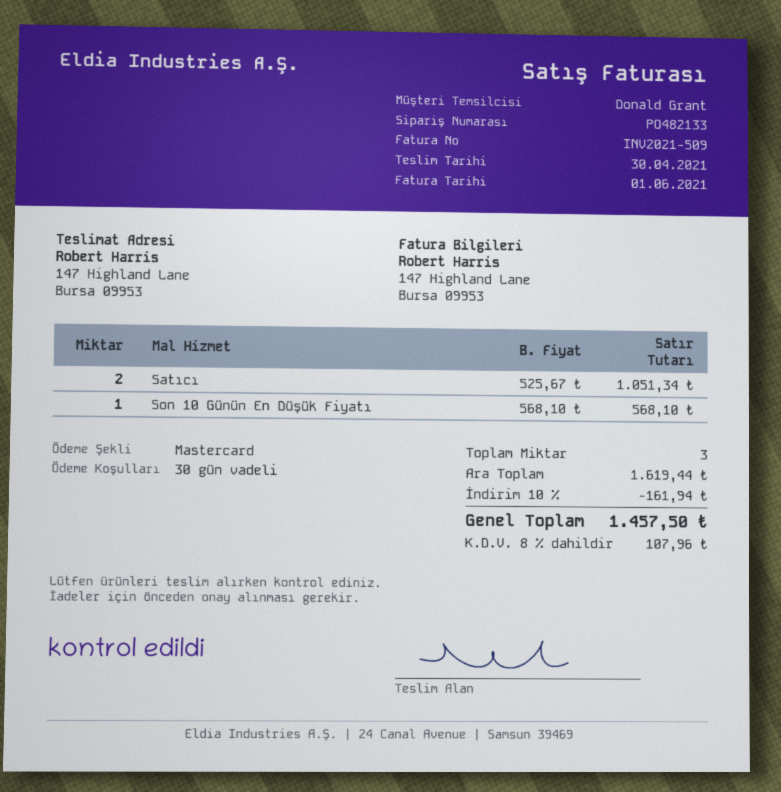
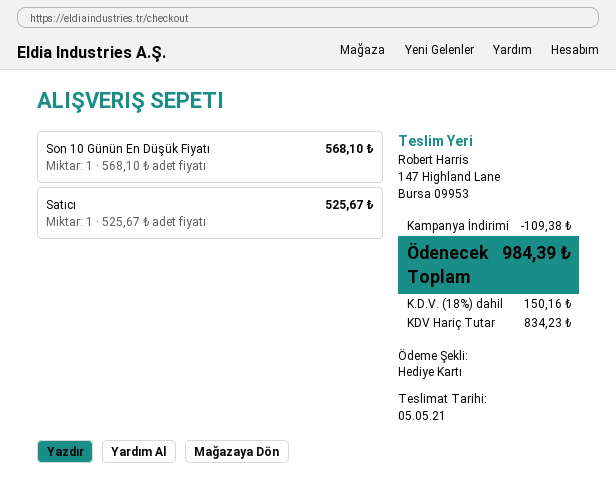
delivery date: 2021-04-30 -> 2021-05-05
payment method: Mastercard -> gift card
Satıcı: 2 x 525.67 = 1051.34 -> 1 x 525.67 = 525.67
discount: 161.94 -> 109.38
tax: 8% = 107.96 -> 18% = 150.16
total: 1457.50 -> 984.39

